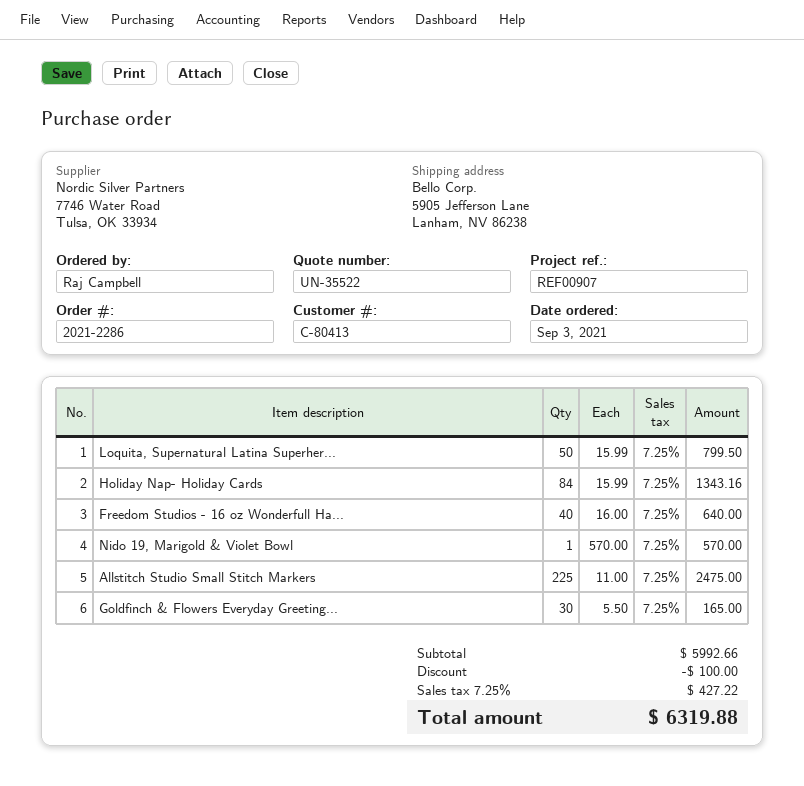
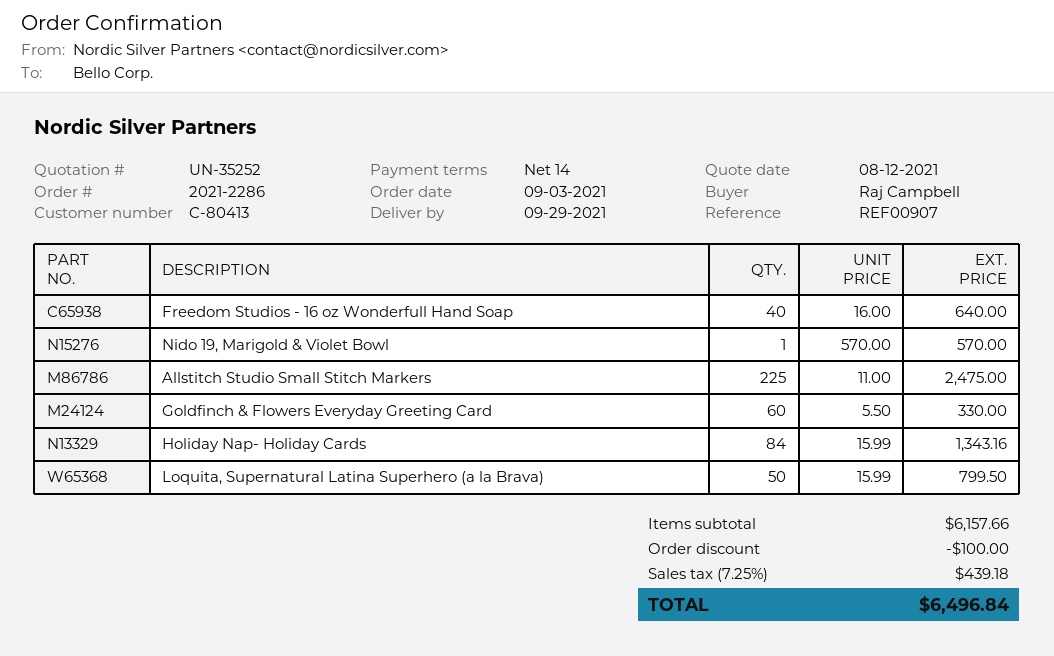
quote number: UN-35522 -> UN-35252
Goldfinch & Flowers Everyday Greeting...: 30 x 5.50 = 165.00 -> 60 x 5.50 = 330.00
subtotal: 5992.66 -> 6157.66
tax: 7.25% = 427.22 -> 7.25% = 439.18
total: 6319.88 -> 6496.84

